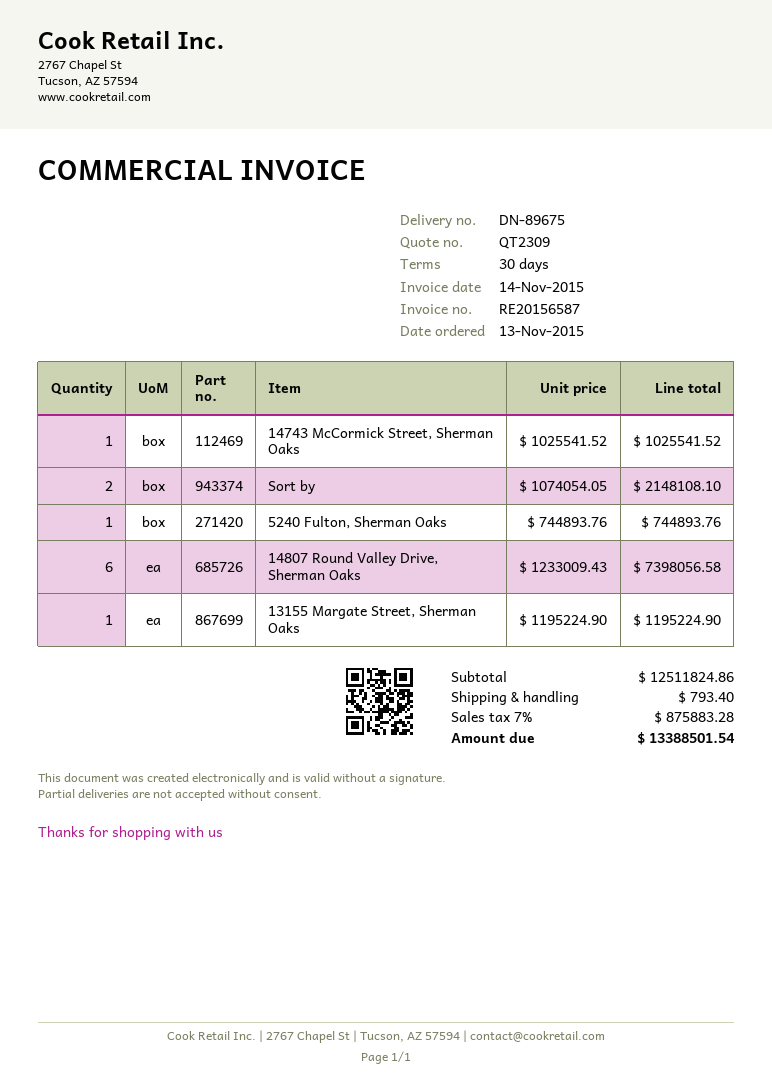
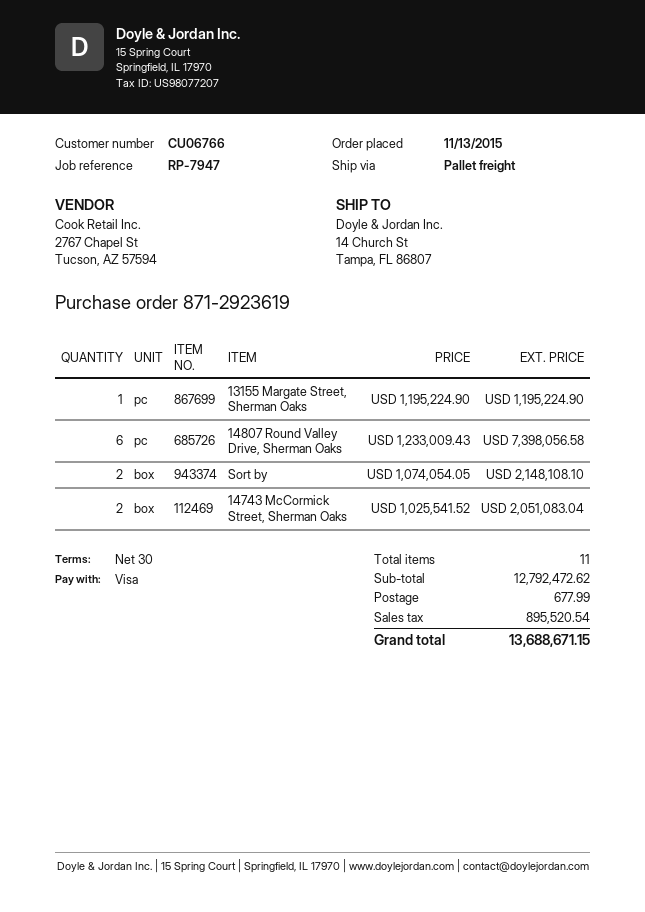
14743 McCormick Street, Sherman Oaks: 1 x 1025541.52 = 1025541.52 -> 2 x 1025541.52 = 2051083.04
5240 Fulton, Sherman Oaks: 1 x 744893.76 = 744893.76 -> none
subtotal: 12511824.86 -> 12792472.62
shipping: 793.40 -> 677.99
tax: 875883.28 -> 895520.54
total: 13388501.54 -> 13688671.15

